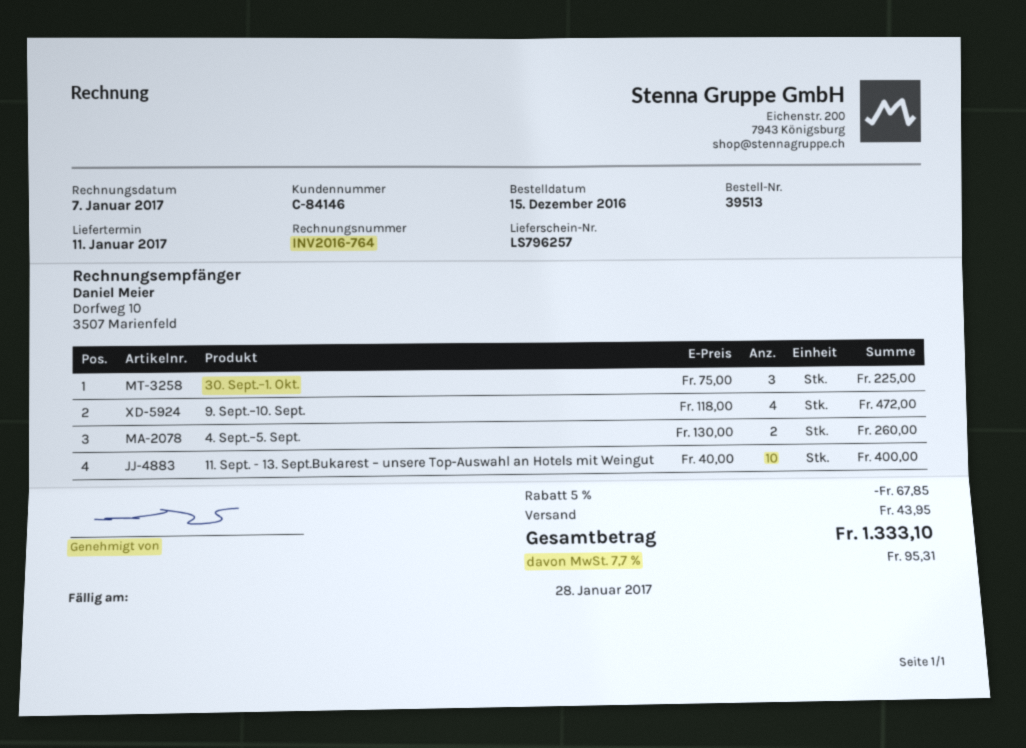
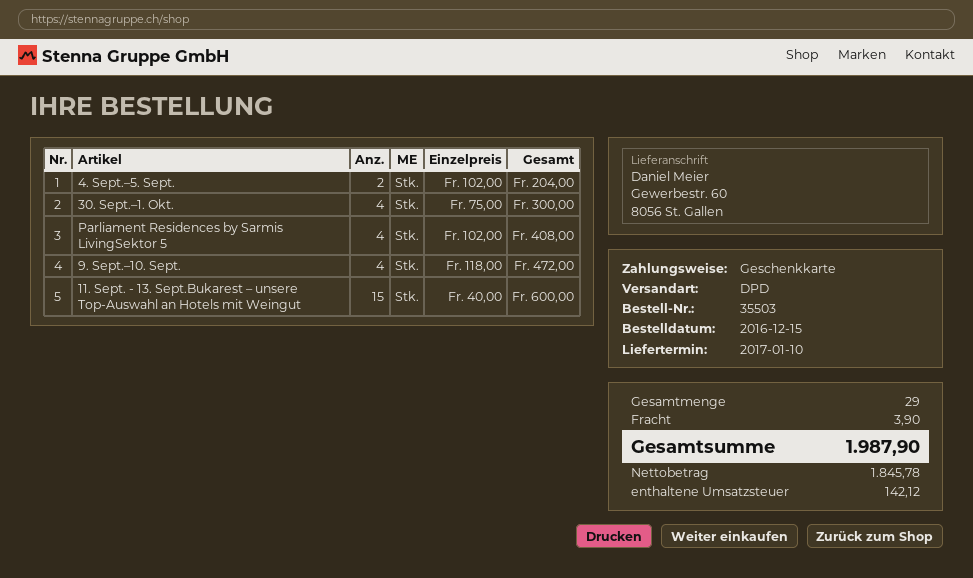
order number: 39513 -> 35503
delivery date: 2017-01-11 -> 2017-01-10
30. Sept.–1. Okt.: 3 x 75.00 = 225.00 -> 4 x 75.00 = 300.00
4. Sept.–5. Sept.: 2 x 130.00 = 260.00 -> 2 x 102.00 = 204.00
11. Sept. - 13. Sept.Bukarest – unsere Top-Auswahl an Hotels mit Weingut: 10 x 40.00 = 400.00 -> 15 x 40.00 = 600.00
Parliament Residences by Sarmis LivingSektor 5: none -> 4 x 102.00 = 408.00
discount: 5% = 67.85 -> none
shipping: 43.95 -> 3.90
tax: 95.31 -> 142.12
total: 1333.10 -> 1987.90

